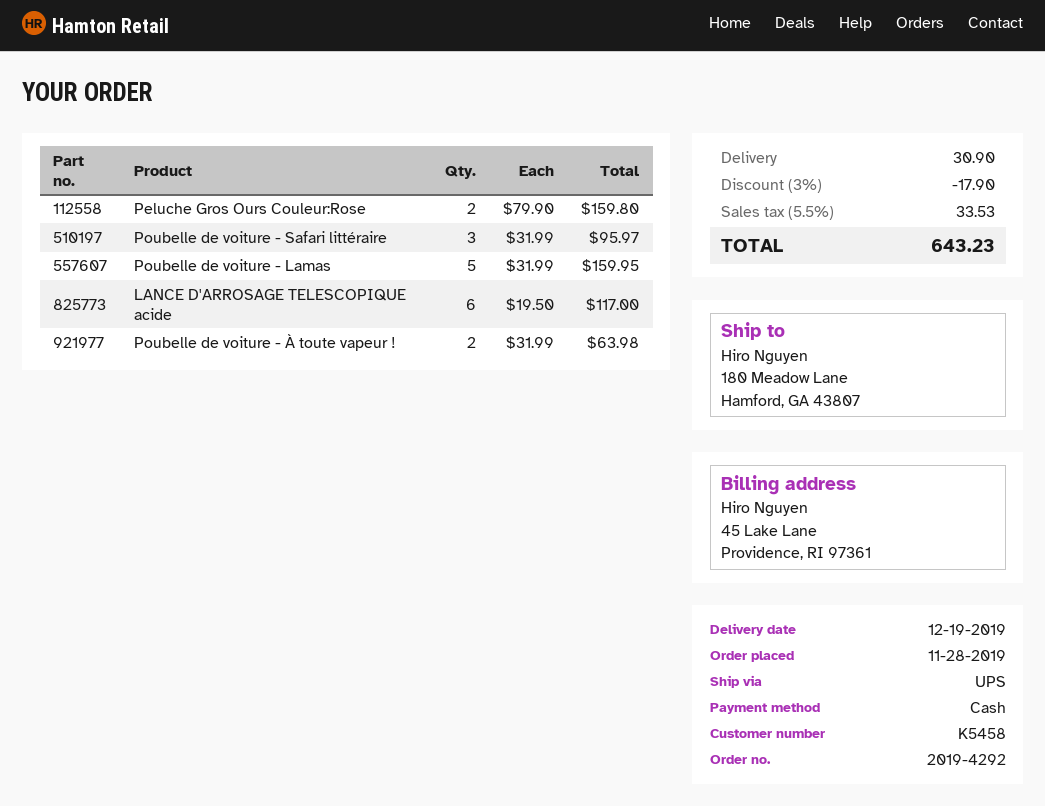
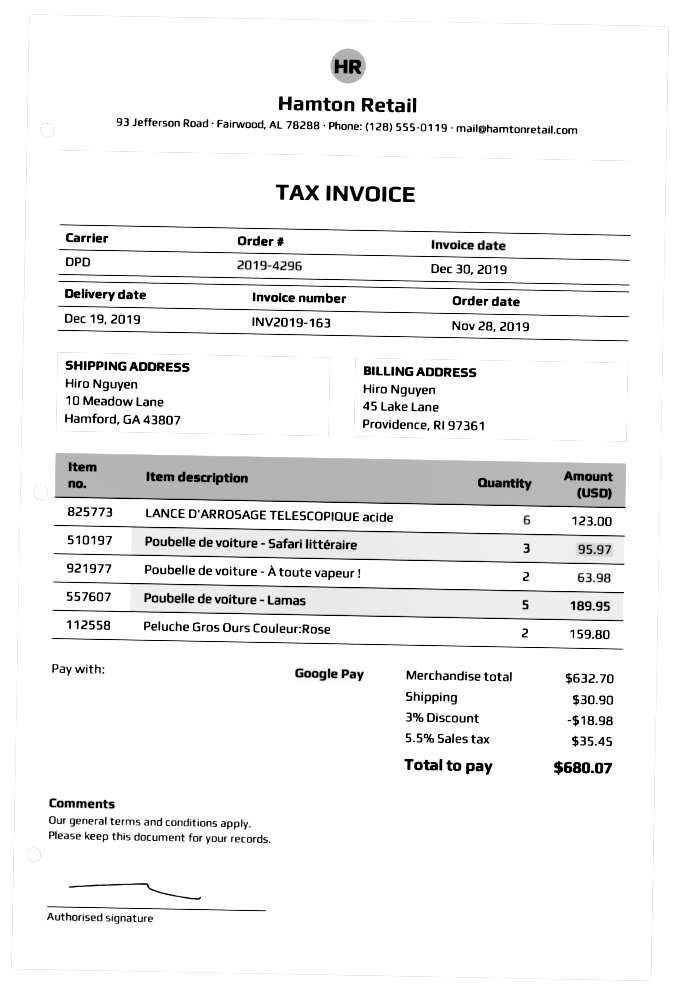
order number: 2019-4292 -> 2019-4296
payment method: cash -> Google Pay
shipping method: UPS -> DPD
ship to: 180 Meadow Lane, Hamford, GA 43807 -> 10 Meadow Lane, Hamford, GA 43807
Poubelle de voiture - Lamas: 5 for 159.95 -> 5 for 189.95
LANCE D'ARROSAGE TELESCOPIQUE acide: 6 for 117.00 -> 6 for 123.00
discount: 3% = 17.90 -> 3% = 18.98
tax: 5.5% = 33.53 -> 5.5% = 35.45
total: 643.23 -> 680.07

